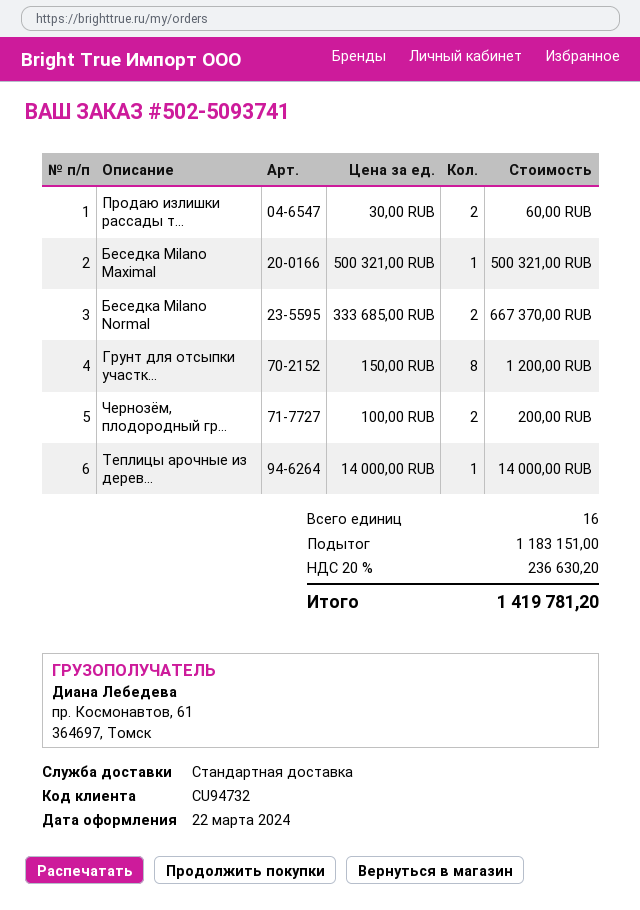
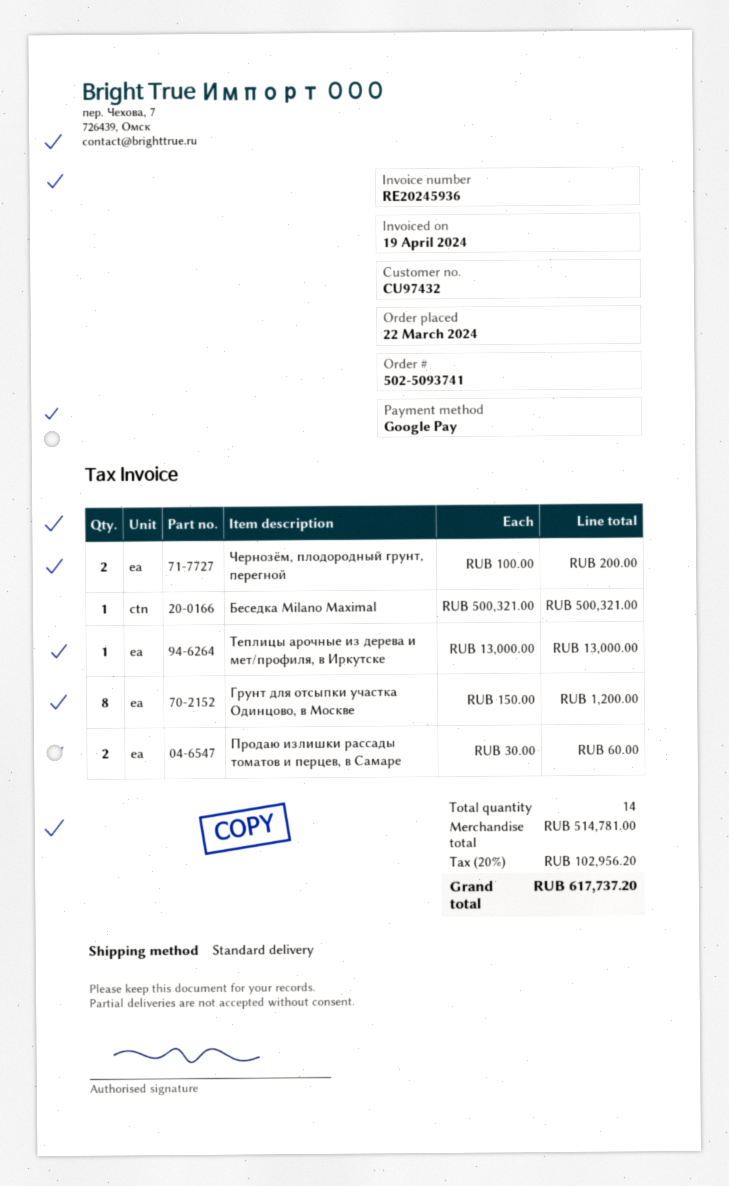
customer number: CU94732 -> CU97432
Беседка Milano Normal: 2 x 333685.00 = 667370.00 -> none
Теплицы арочные из дерев...: 1 x 14000.00 = 14000.00 -> 1 x 13000.00 = 13000.00
total quantity: 16 -> 14
subtotal: 1183151.00 -> 514781.00
tax: 20% = 236630.20 -> 20% = 102956.20
total: 1419781.20 -> 617737.20

